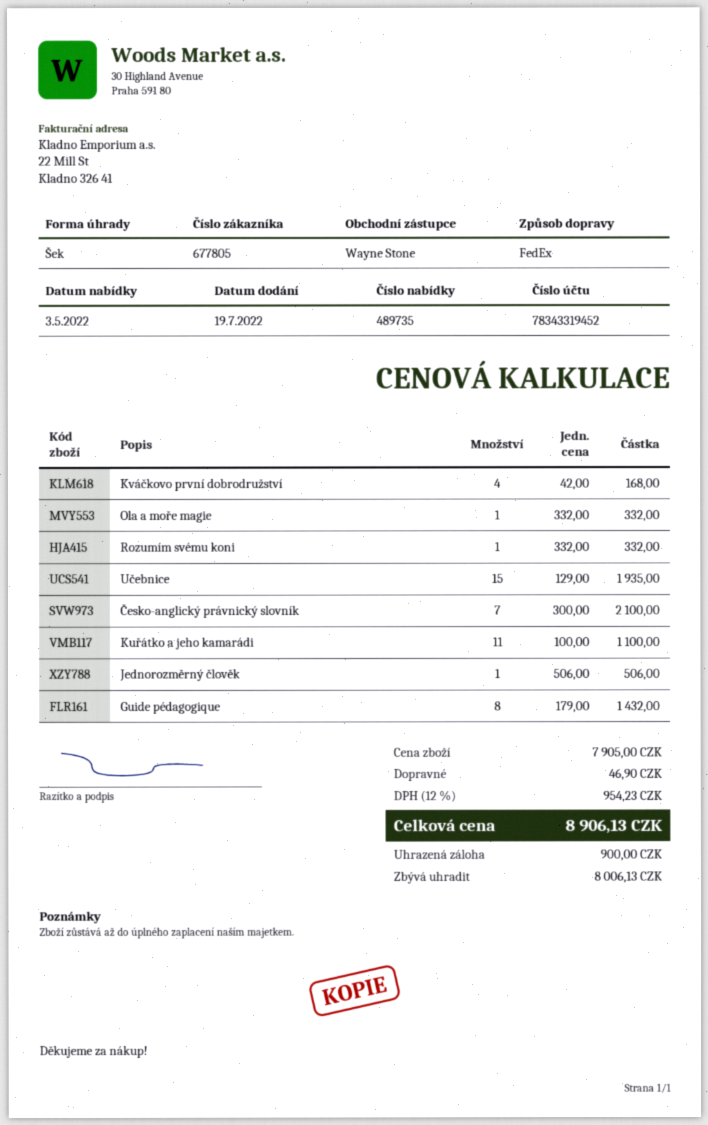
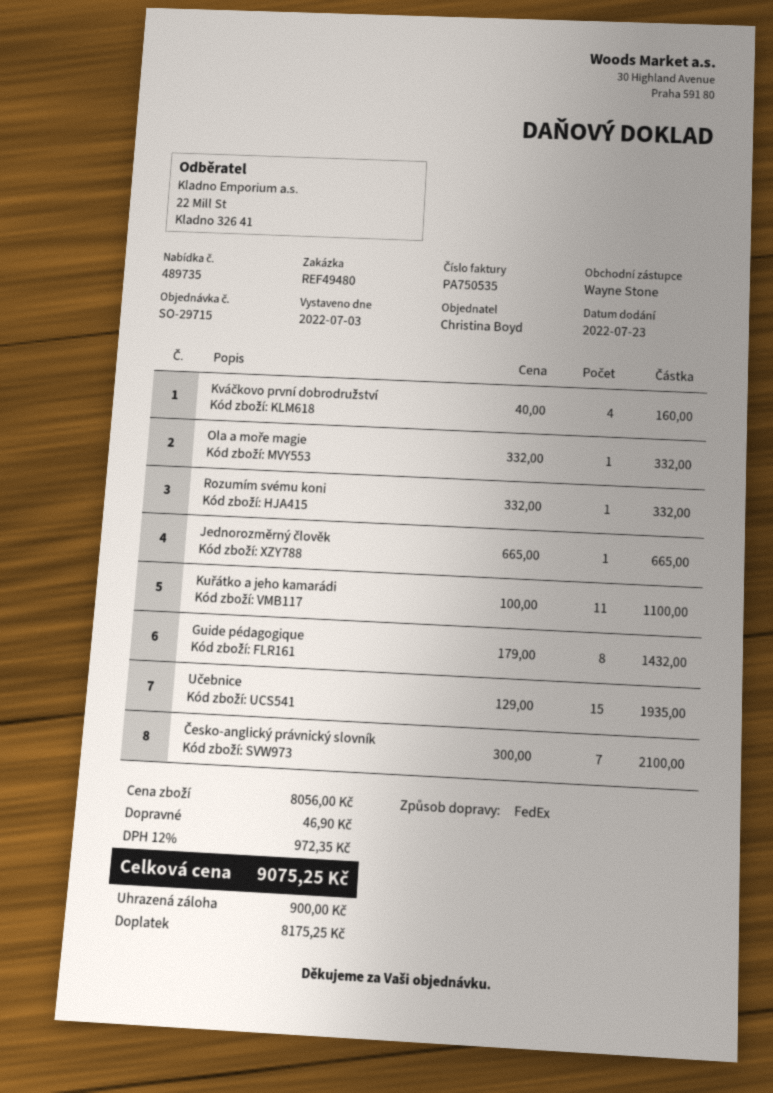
delivery date: 2022-07-19 -> 2022-07-23
Kváčkovo první dobrodružství: 4 x 42.00 = 168.00 -> 4 x 40.00 = 160.00
Jednorozměrný člověk: 1 x 506.00 = 506.00 -> 1 x 665.00 = 665.00
subtotal: 7905.00 -> 8056.00
tax: 12% = 954.23 -> 12% = 972.35
total: 8906.13 -> 9075.25
balance: 8006.13 -> 8175.25

